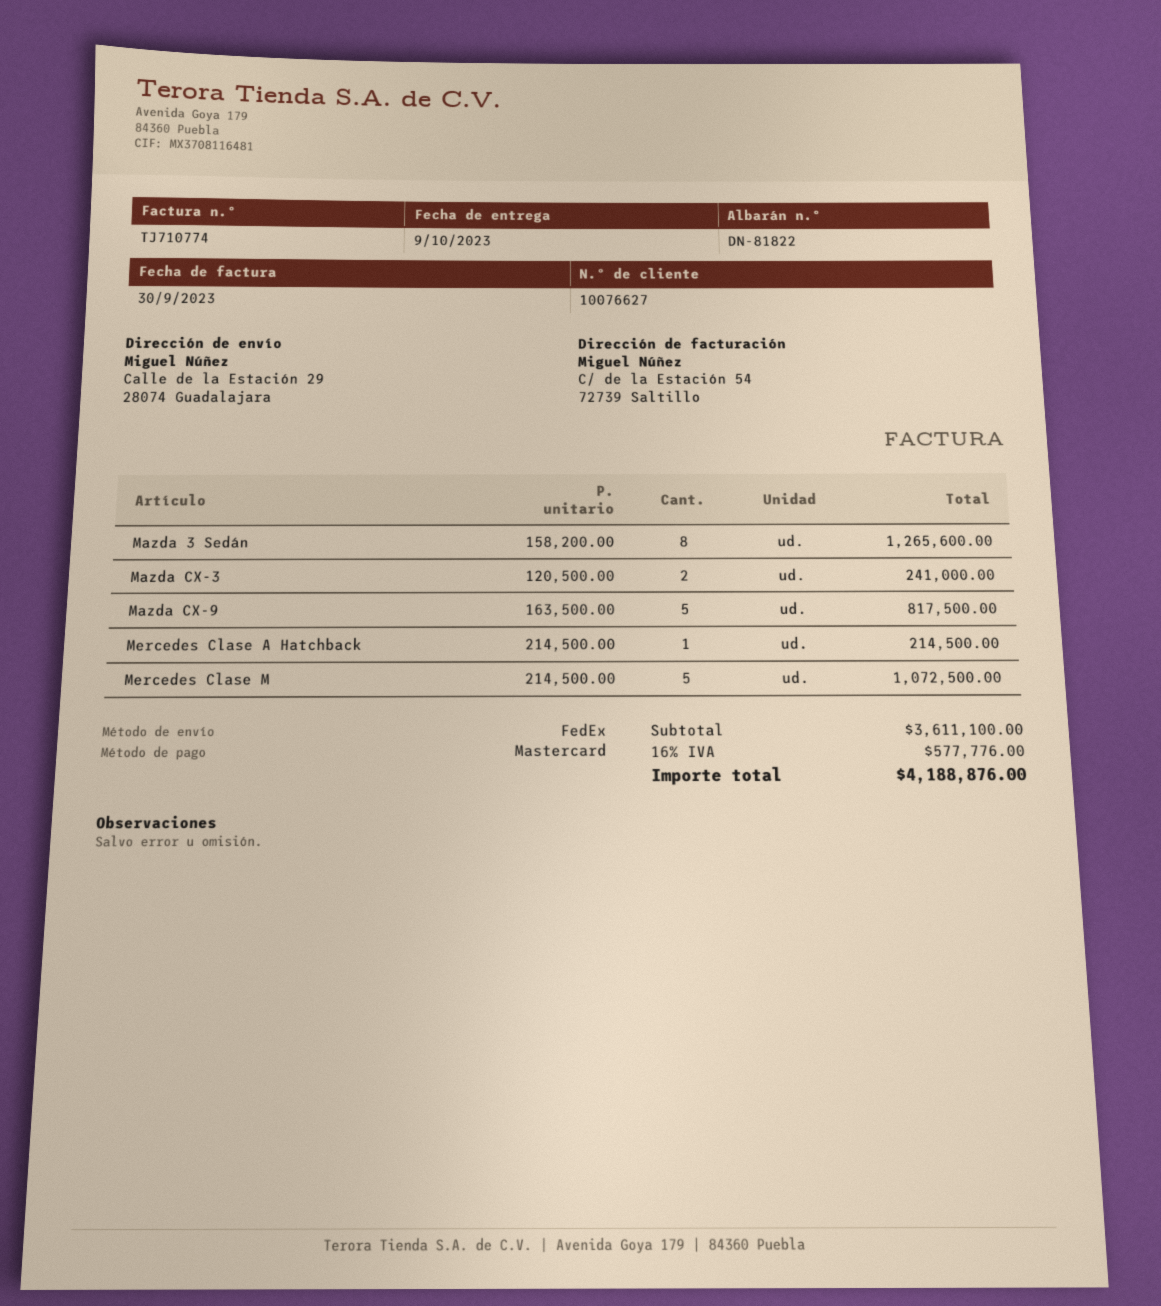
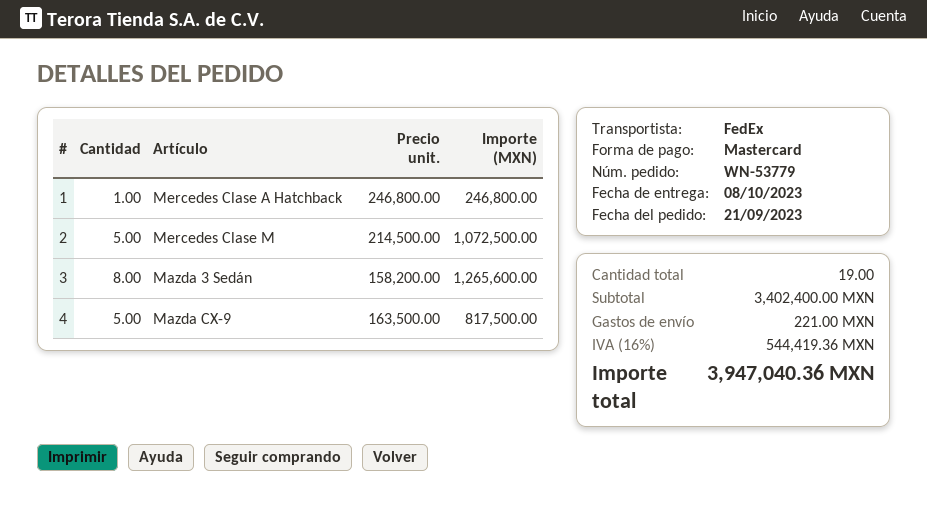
delivery date: 2023-10-09 -> 2023-10-08
Mazda CX-3: 2 x 120500.00 = 241000.00 -> none
Mercedes Clase A Hatchback: 1 x 214500.00 = 214500.00 -> 1 x 246800.00 = 246800.00
subtotal: 3611100.00 -> 3402400.00
shipping: none -> 221.00
tax: 16% = 577776.00 -> 16% = 544419.36
total: 4188876.00 -> 3947040.36

